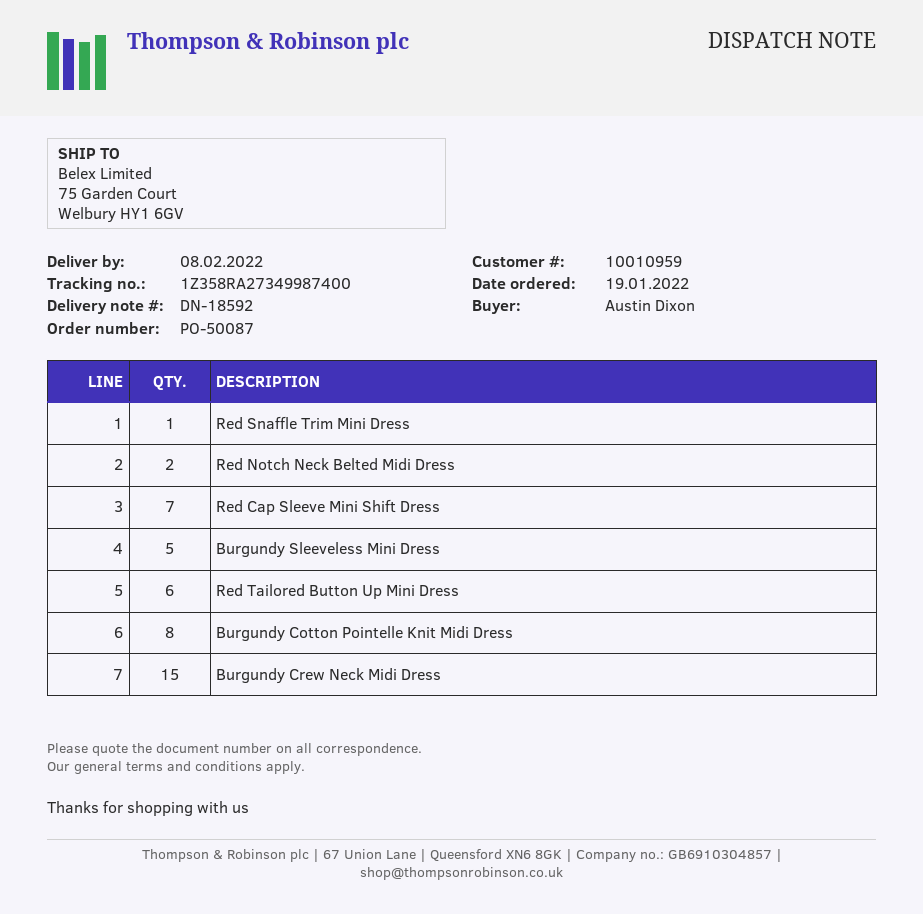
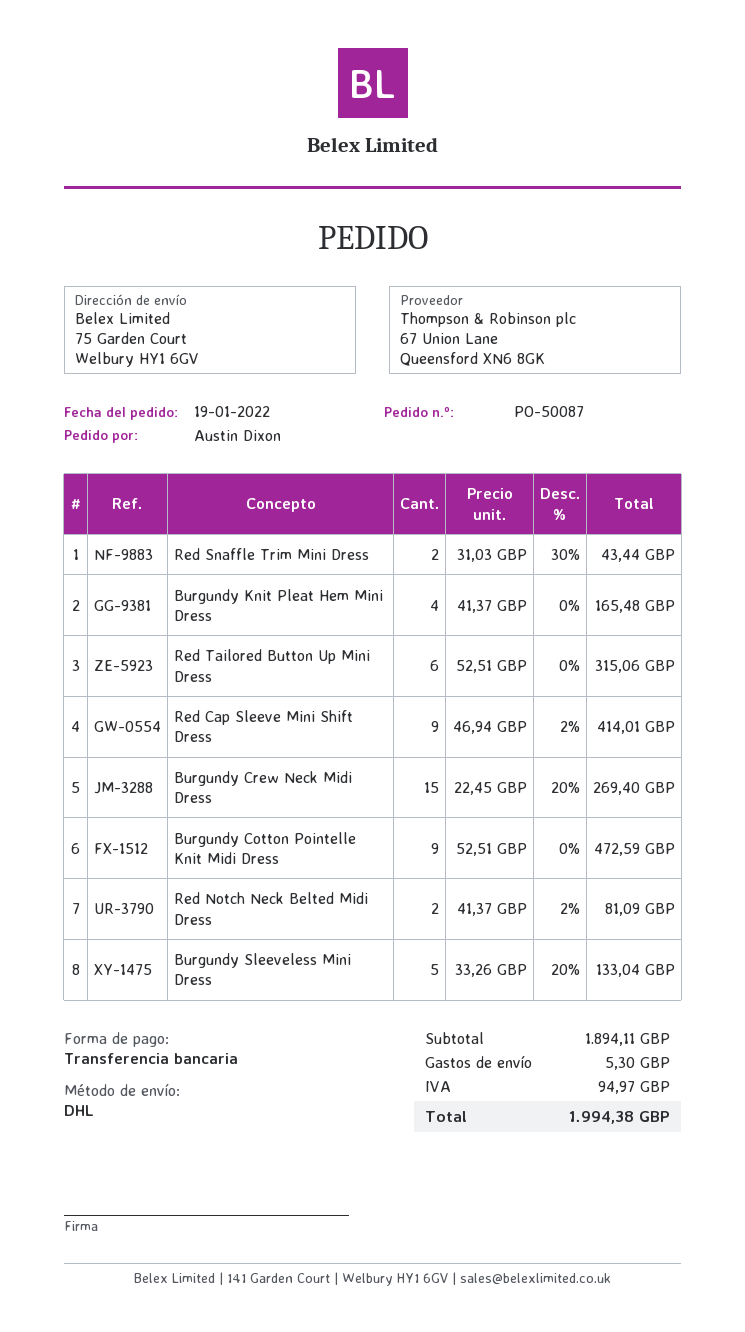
Red Snaffle Trim Mini Dress: 1 -> 2
Red Cap Sleeve Mini Shift Dress: 7 -> 9
Burgundy Cotton Pointelle Knit Midi Dress: 8 -> 9
Burgundy Knit Pleat Hem Mini Dress: none -> 4

